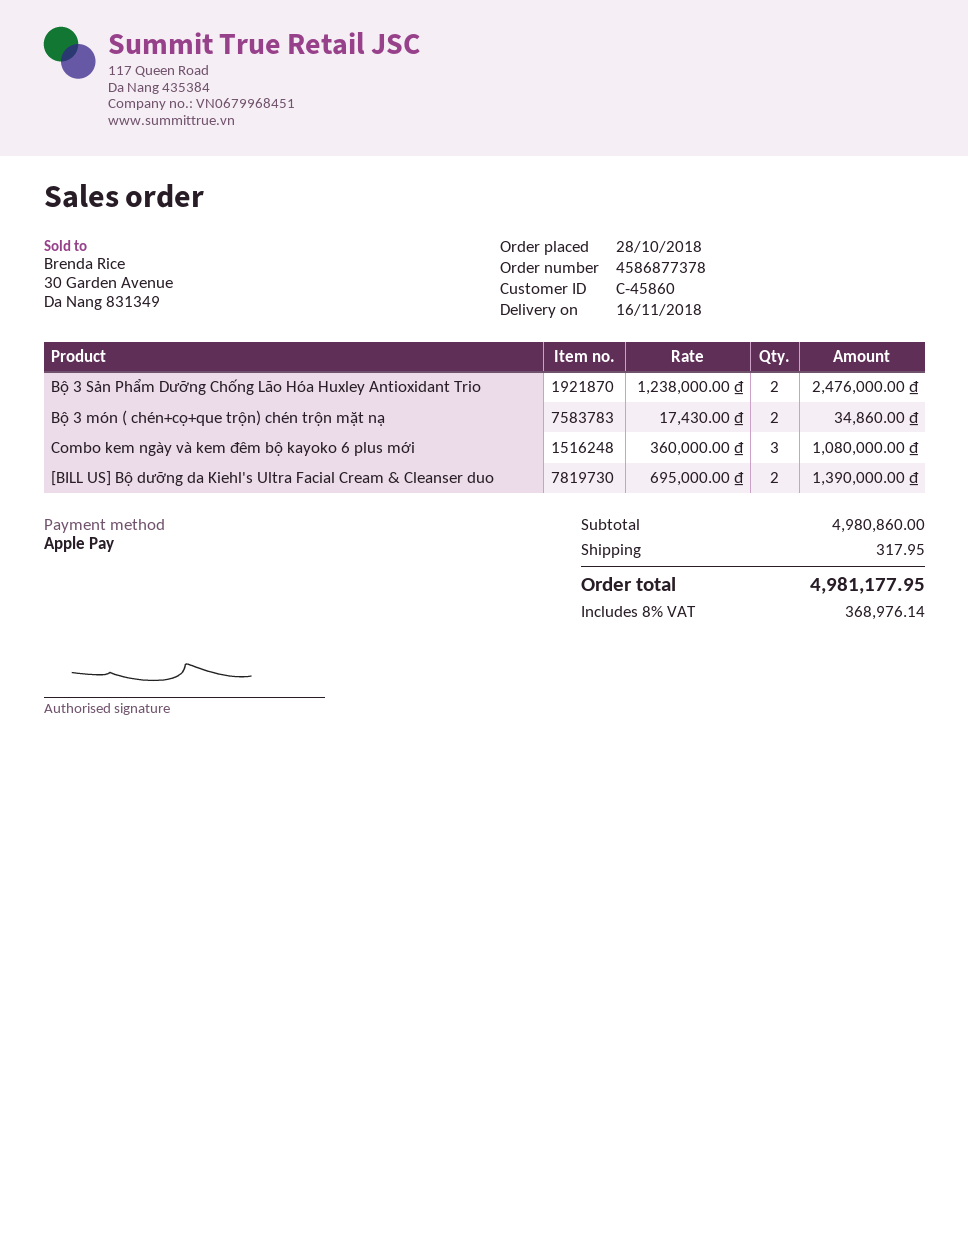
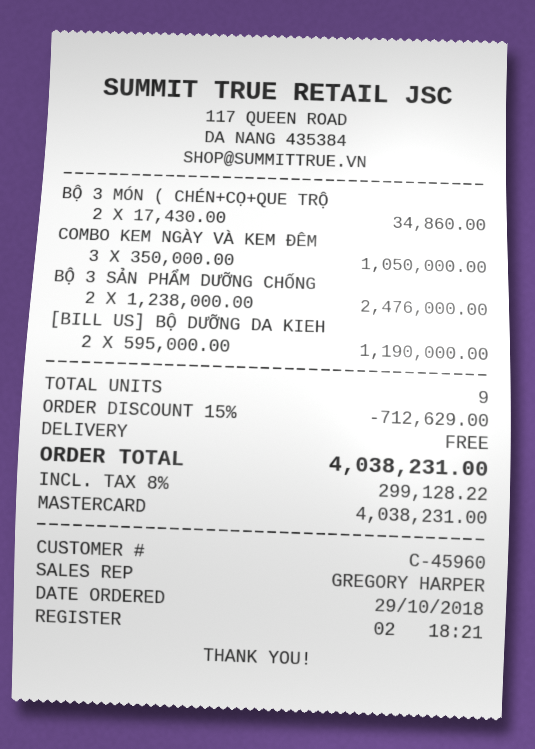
order date: 2018-10-28 -> 2018-10-29
customer number: C-45860 -> C-45960
payment method: Apple Pay -> Mastercard
Combo kem ngày và kem đêm bộ kayoko 6 plus mới: 3 x 360000.00 = 1080000.00 -> 3 x 350000.00 = 1050000.00
[BILL US] Bộ dưỡng da Kiehl's Ultra Facial Cream & Cleanser duo: 2 x 695000.00 = 1390000.00 -> 2 x 595000.00 = 1190000.00
discount: none -> 15% = 712629.00
shipping: 317.95 -> 0.00
tax: 8% = 368976.14 -> 8% = 299128.22
total: 4981177.95 -> 4038231.00

